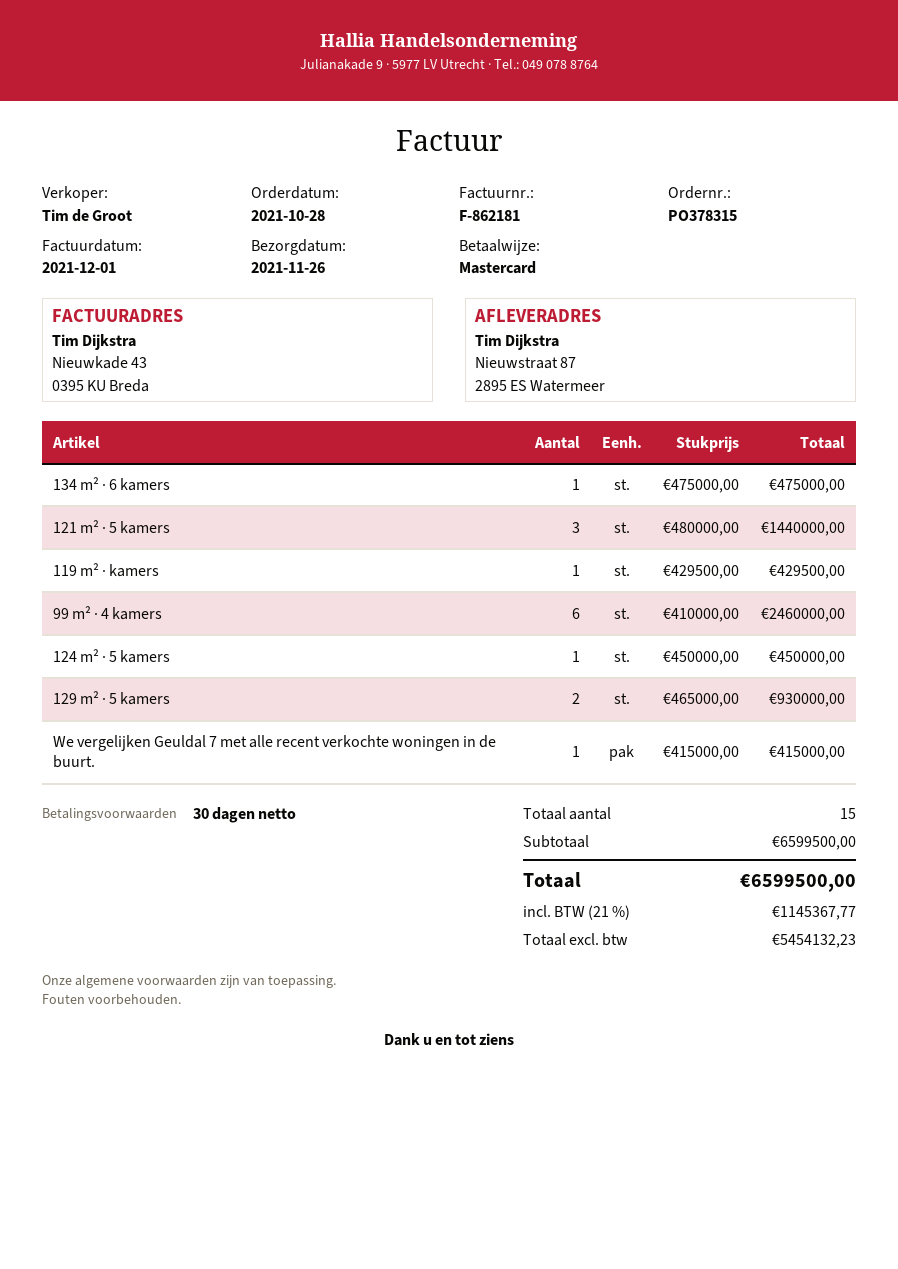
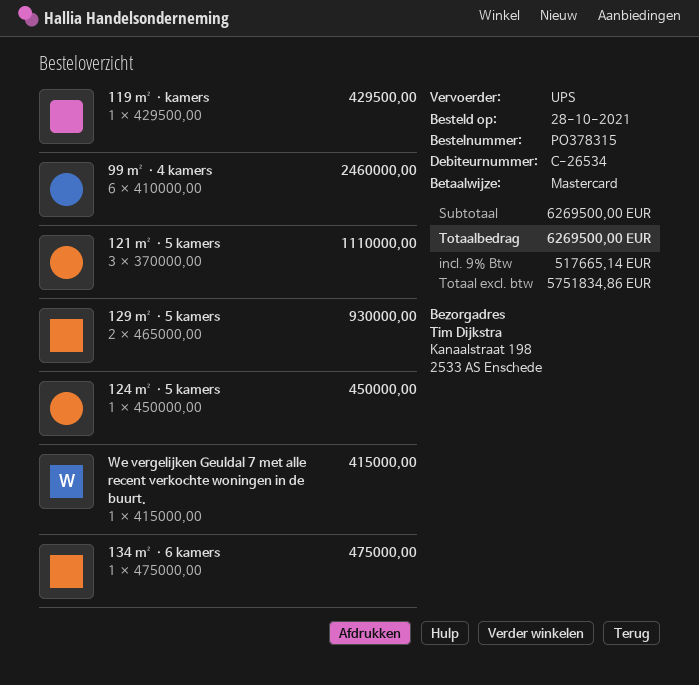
ship to: Nieuwstraat 87, 2895 ES Watermeer -> Kanaalstraat 198, 2533 AS Enschede
121 m² · 5 kamers: 3 x 480000.00 = 1440000.00 -> 3 x 370000.00 = 1110000.00
subtotal: 6599500.00 -> 6269500.00
net: 5454132.23 -> 5751834.86
tax: 21% = 1145367.77 -> 9% = 517665.14
total: 6599500.00 -> 6269500.00

